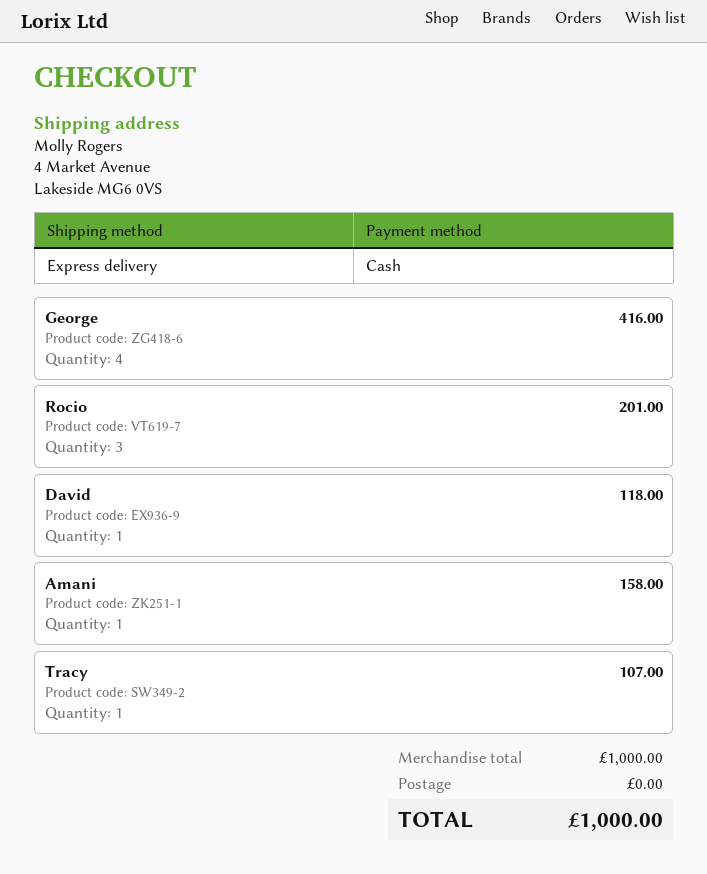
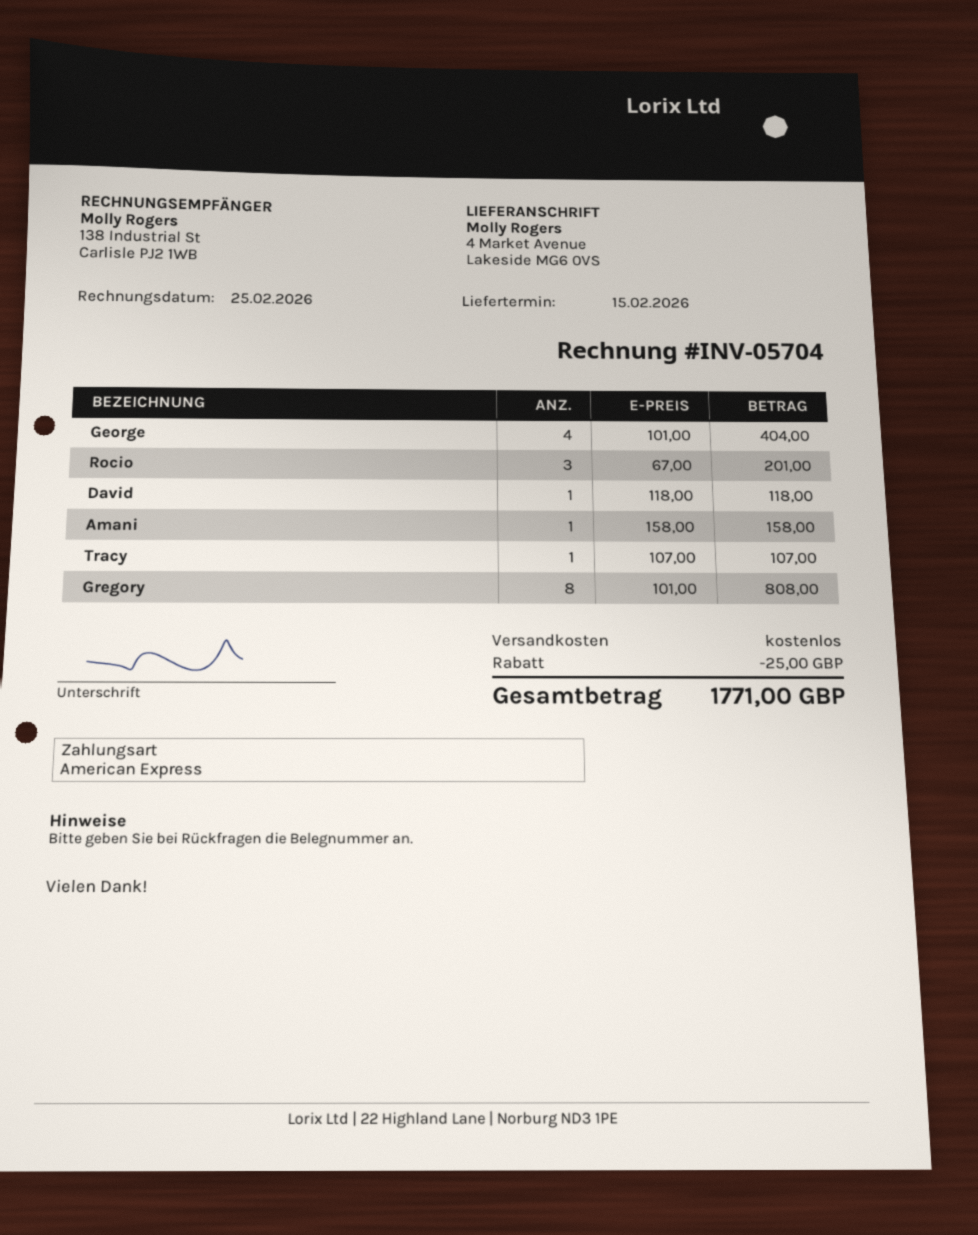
payment method: cash -> American Express
George: 4 for 416.00 -> 4 for 404.00
Gregory: none -> 8 for 808.00
discount: none -> 25.00
total: 1000.00 -> 1771.00

